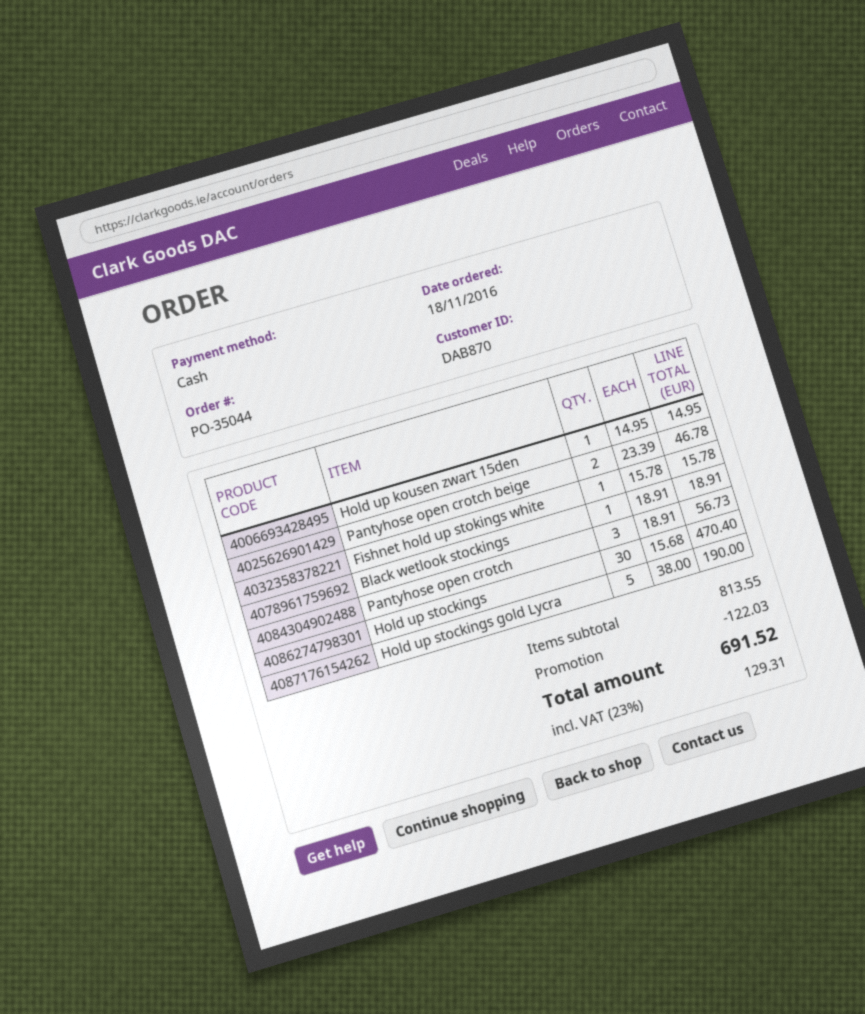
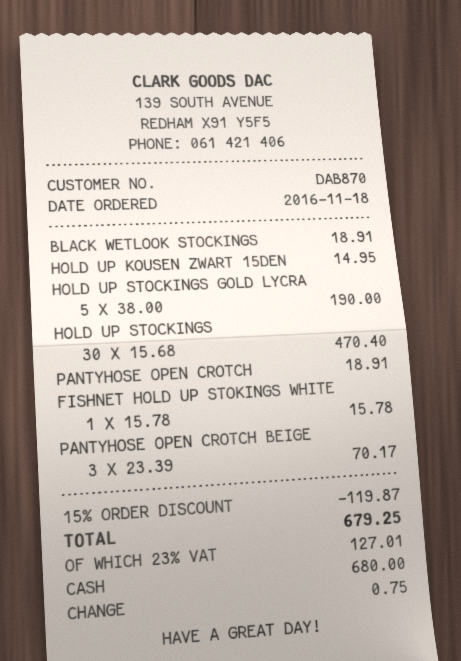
Pantyhose open crotch beige: 2 x 23.39 = 46.78 -> 3 x 23.39 = 70.17
Pantyhose open crotch: 3 x 18.91 = 56.73 -> 1 x 18.91 = 18.91
discount: 122.03 -> 119.87
tax: 23% = 129.31 -> 23% = 127.01
total: 691.52 -> 679.25

